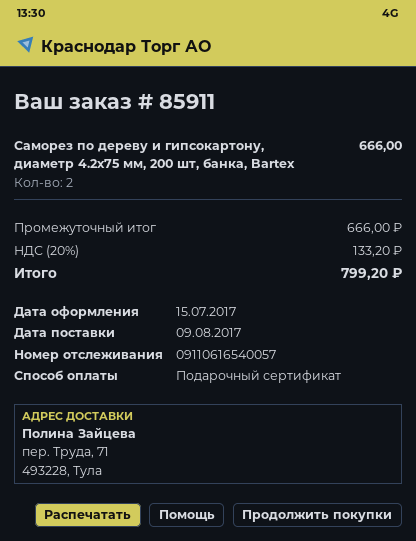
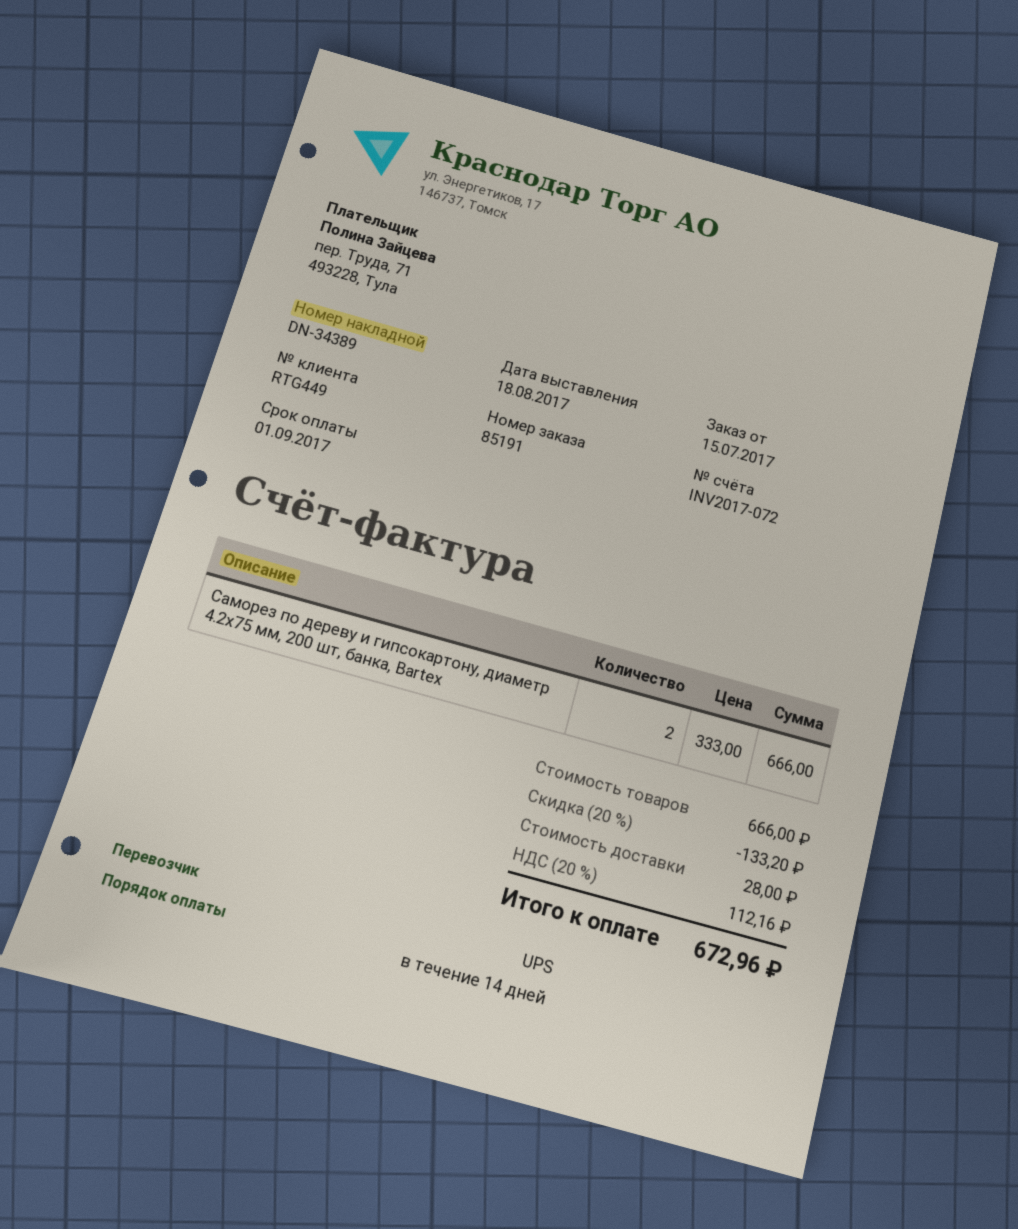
order number: 85911 -> 85191
discount: none -> 20% = 133.20
shipping: none -> 28.00
tax: 20% = 133.20 -> 20% = 112.16
total: 799.20 -> 672.96

